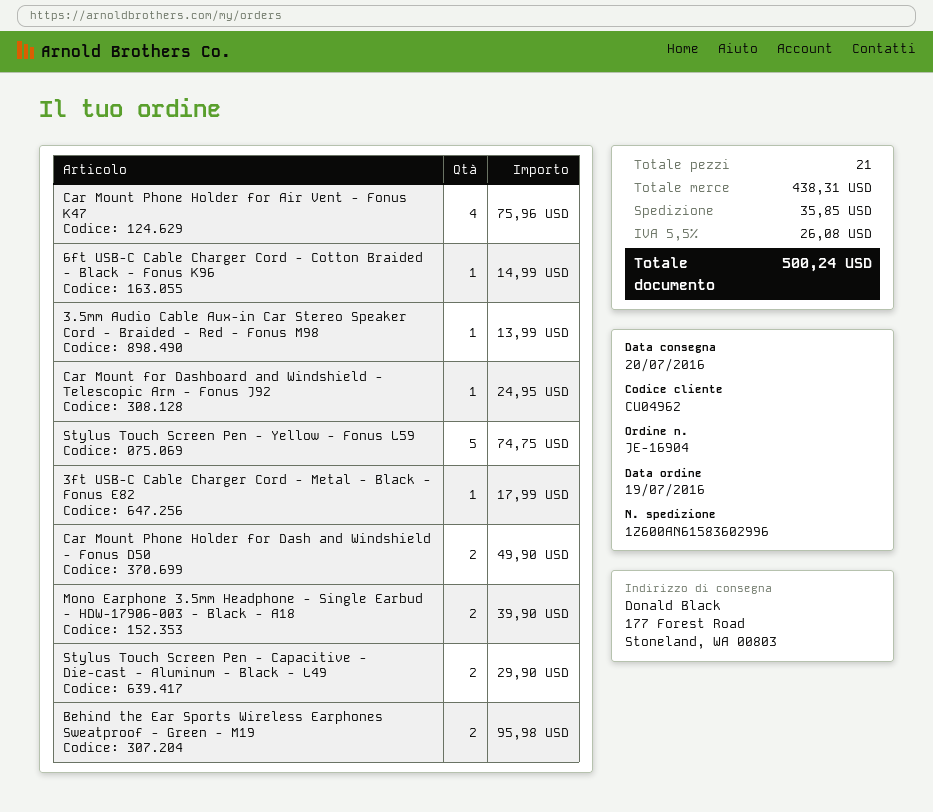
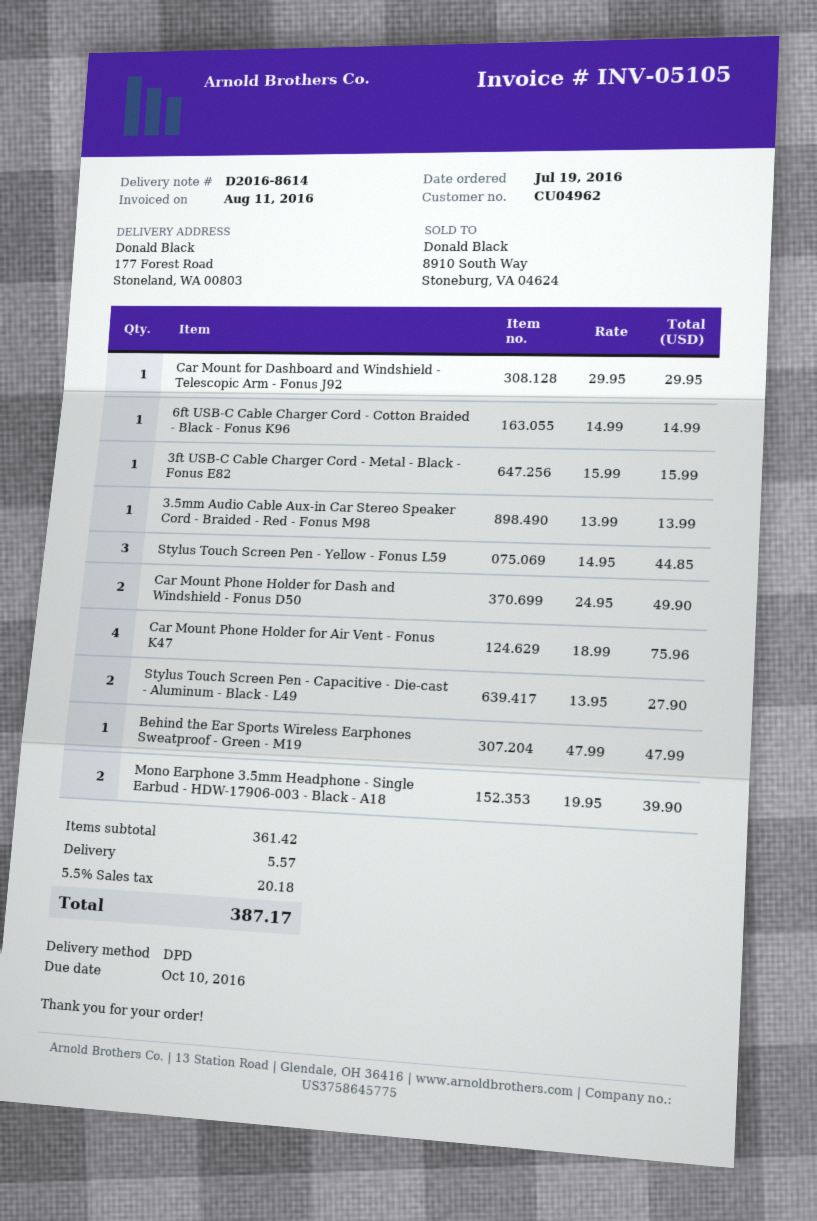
Car Mount for Dashboard and Windshield - Telescopic Arm - Fonus J92: 1 for 24.95 -> 1 for 29.95
Stylus Touch Screen Pen - Yellow - Fonus L59: 5 for 74.75 -> 3 for 44.85
3ft USB-C Cable Charger Cord - Metal - Black - Fonus E82: 1 for 17.99 -> 1 for 15.99
Stylus Touch Screen Pen - Capacitive - Die-cast - Aluminum - Black - L49: 2 for 29.90 -> 2 for 27.90
Behind the Ear Sports Wireless Earphones Sweatproof - Green - M19: 2 for 95.98 -> 1 for 47.99
subtotal: 438.31 -> 361.42
shipping: 35.85 -> 5.57
tax: 5.5% = 26.08 -> 5.5% = 20.18
total: 500.24 -> 387.17

